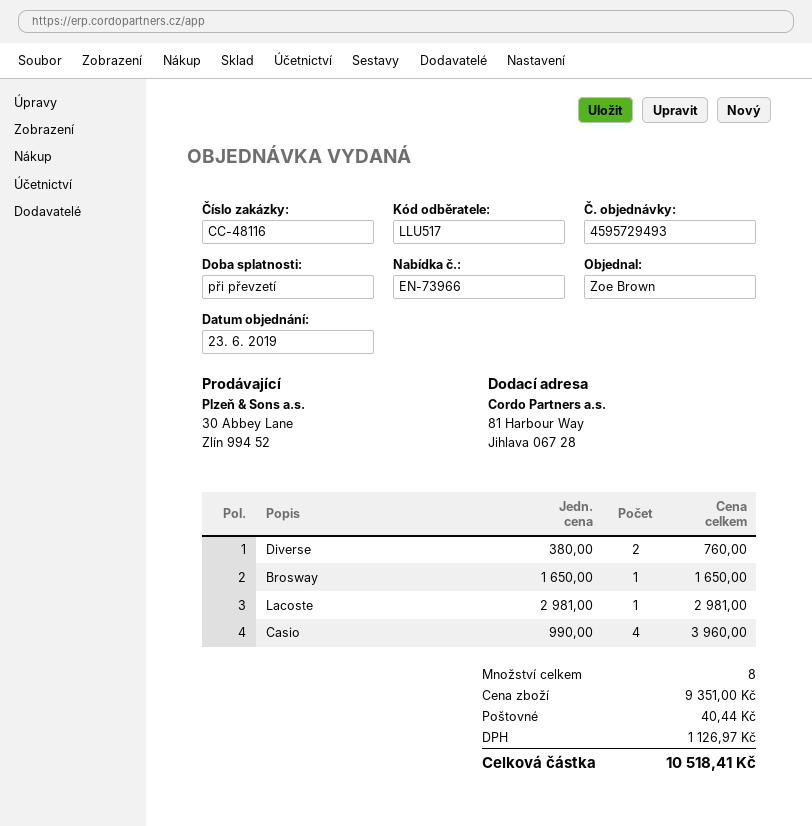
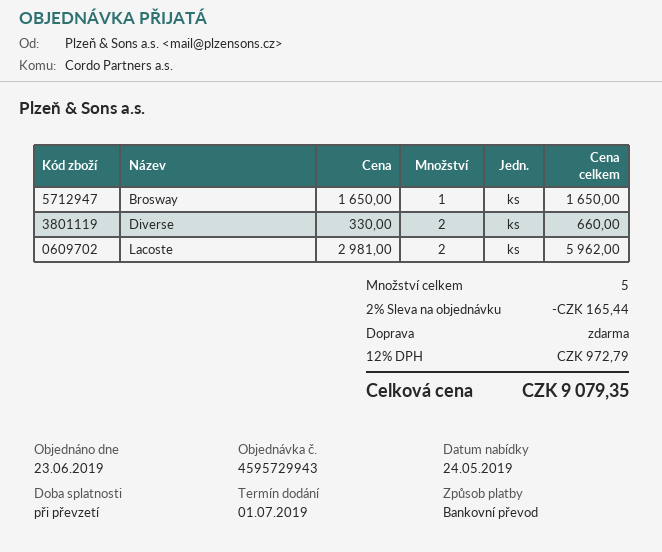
order number: 4595729493 -> 4595729943
Diverse: 2 x 380.00 = 760.00 -> 2 x 330.00 = 660.00
Lacoste: 1 x 2981.00 = 2981.00 -> 2 x 2981.00 = 5962.00
Casio: 4 x 990.00 = 3960.00 -> none
total quantity: 8 -> 5
discount: none -> 2% = 165.44
shipping: 40.44 -> 0.00
tax: 1126.97 -> 972.79
total: 10518.41 -> 9079.35

